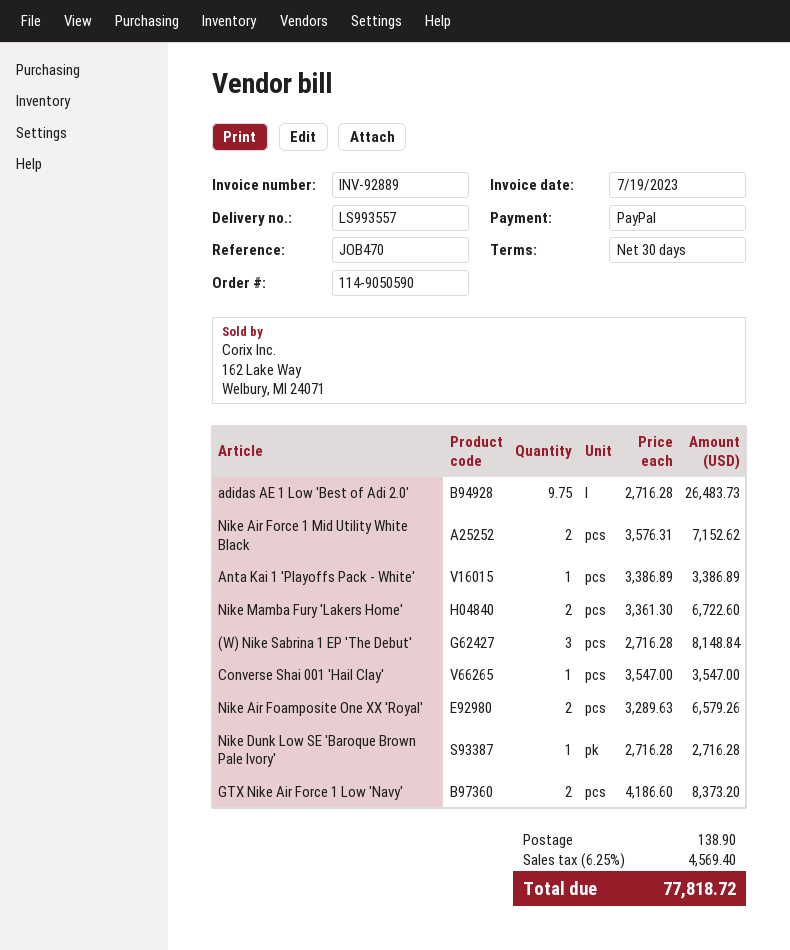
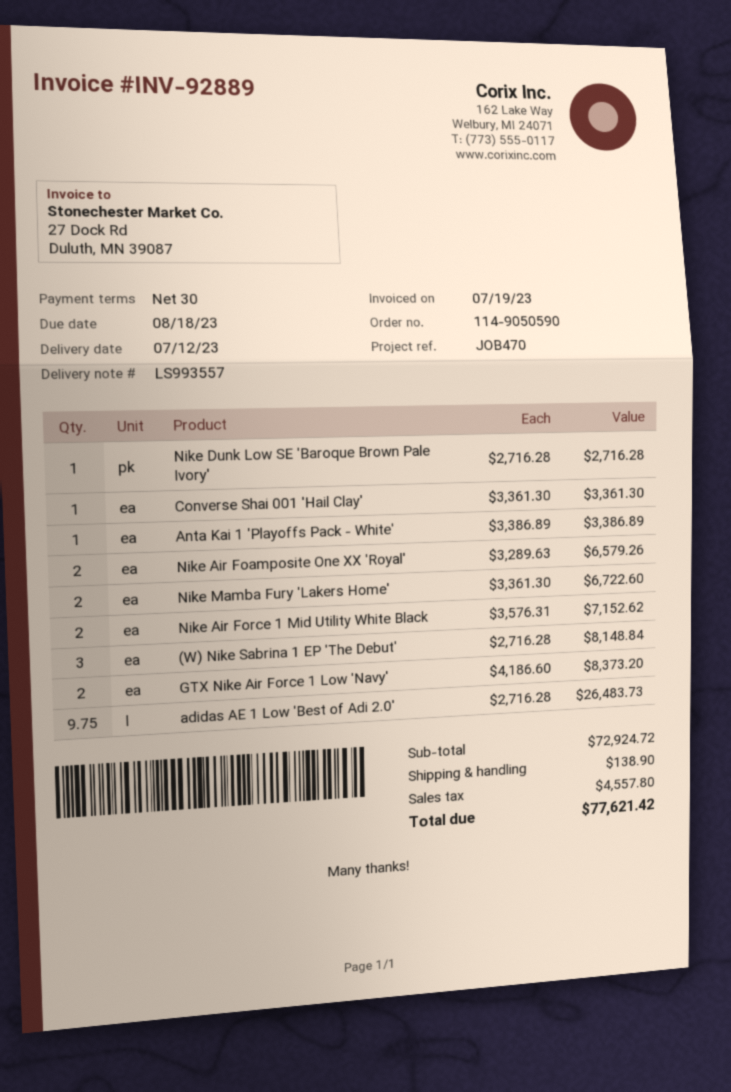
Converse Shai 001 'Hail Clay': 1 x 3547.00 = 3547.00 -> 1 x 3361.30 = 3361.30
tax: 4569.40 -> 4557.80
total: 77818.72 -> 77621.42

